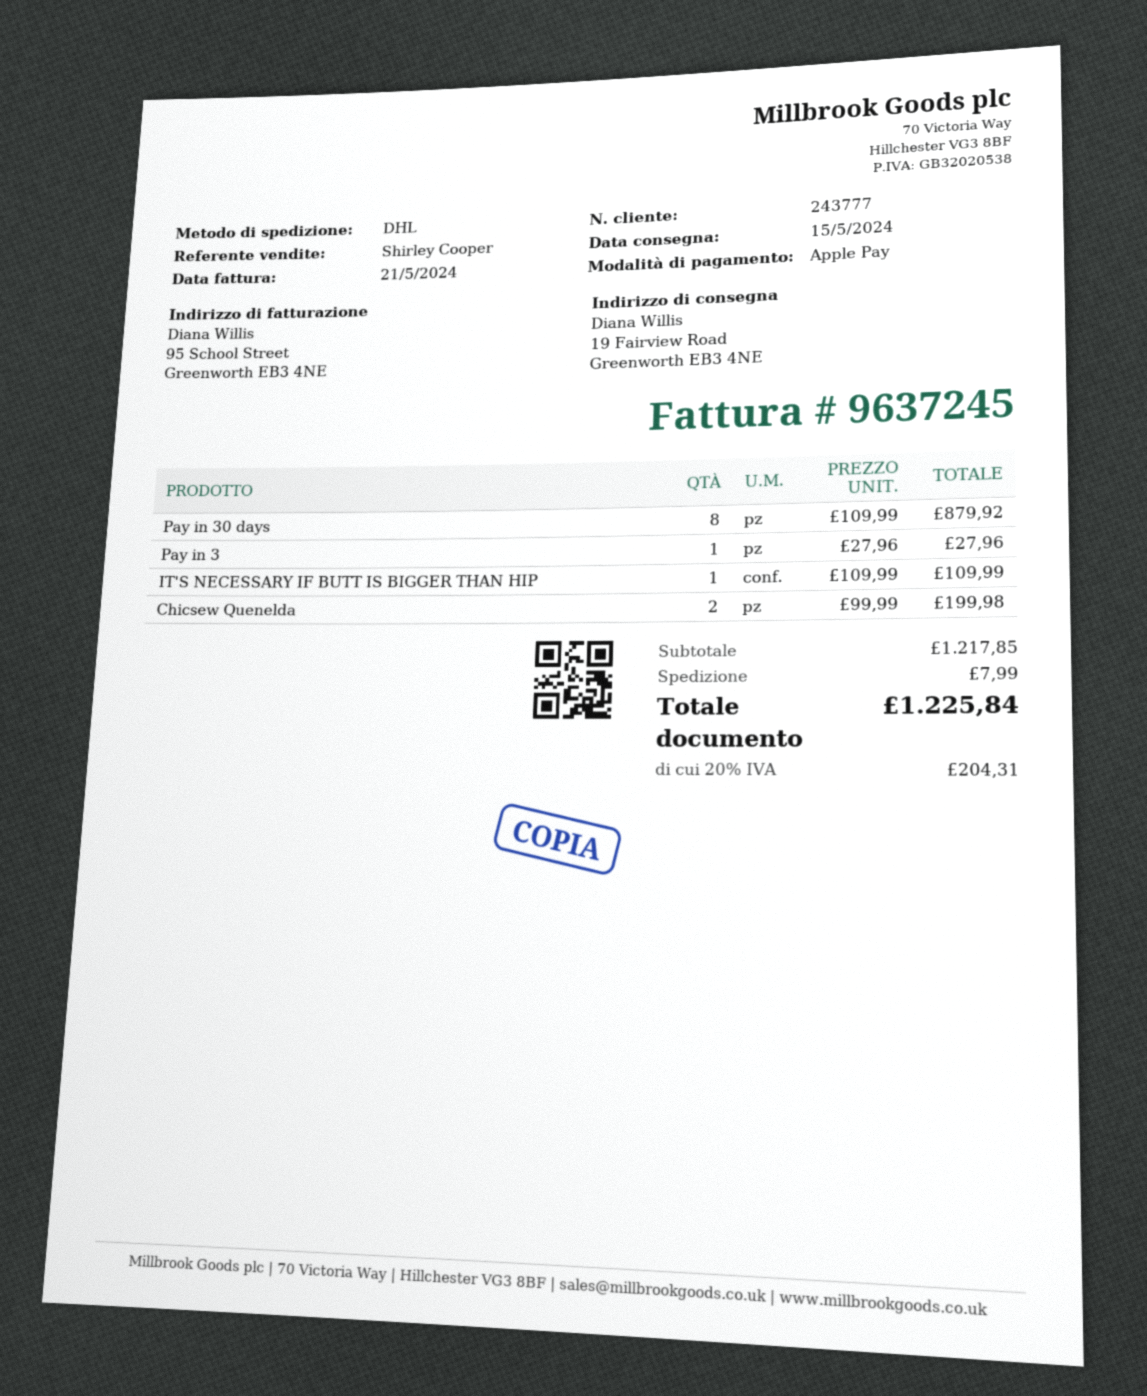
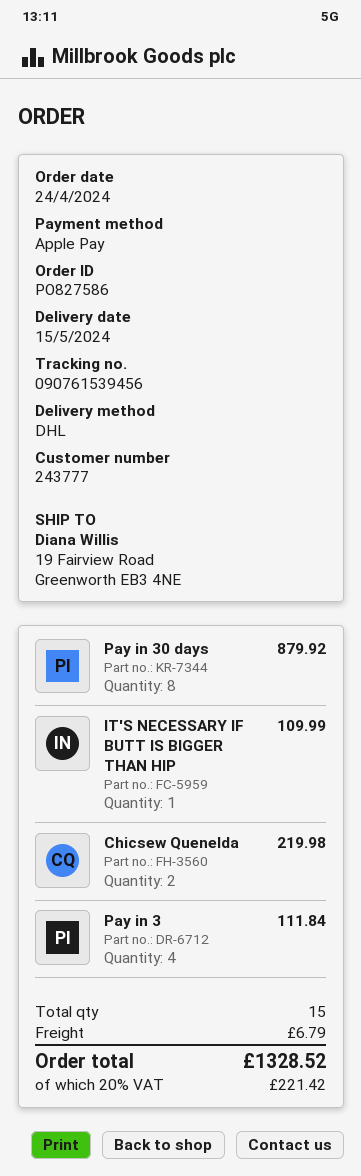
Pay in 3: 1 for 27.96 -> 4 for 111.84
Chicsew Quenelda: 2 for 199.98 -> 2 for 219.98
shipping: 7.99 -> 6.79
tax: 20% = 204.31 -> 20% = 221.42
total: 1225.84 -> 1328.52

